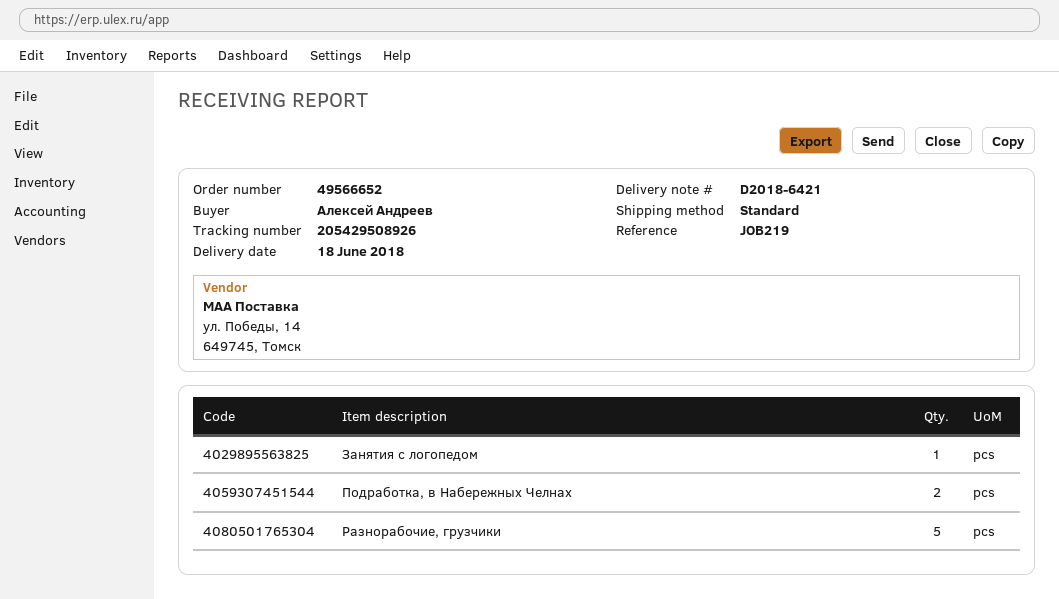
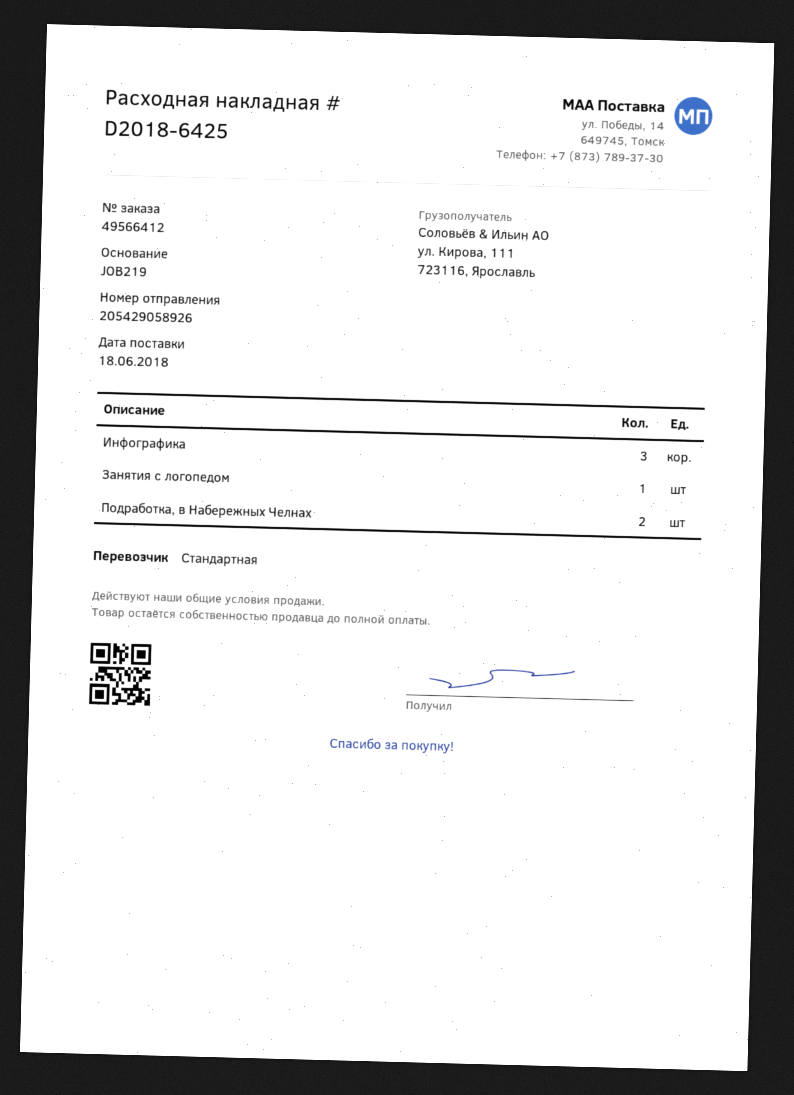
order number: 49566652 -> 49566412
delivery note number: D2018-6421 -> D2018-6425
tracking number: 205429508926 -> 205429058926
Разнорабочие, грузчики: 5 -> none
Инфографика: none -> 3

